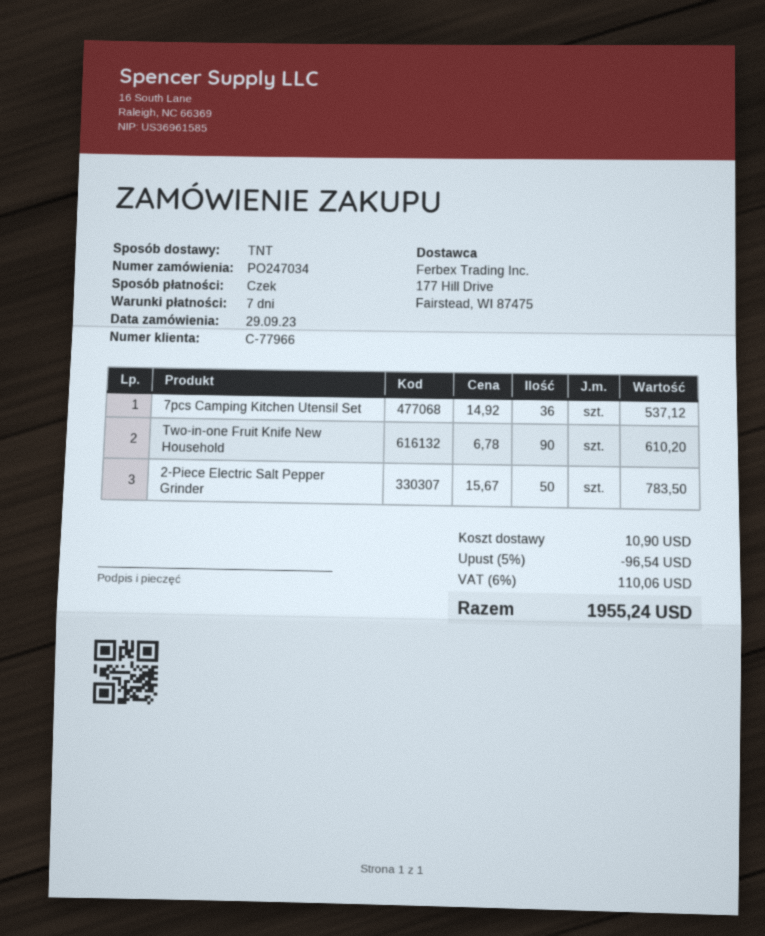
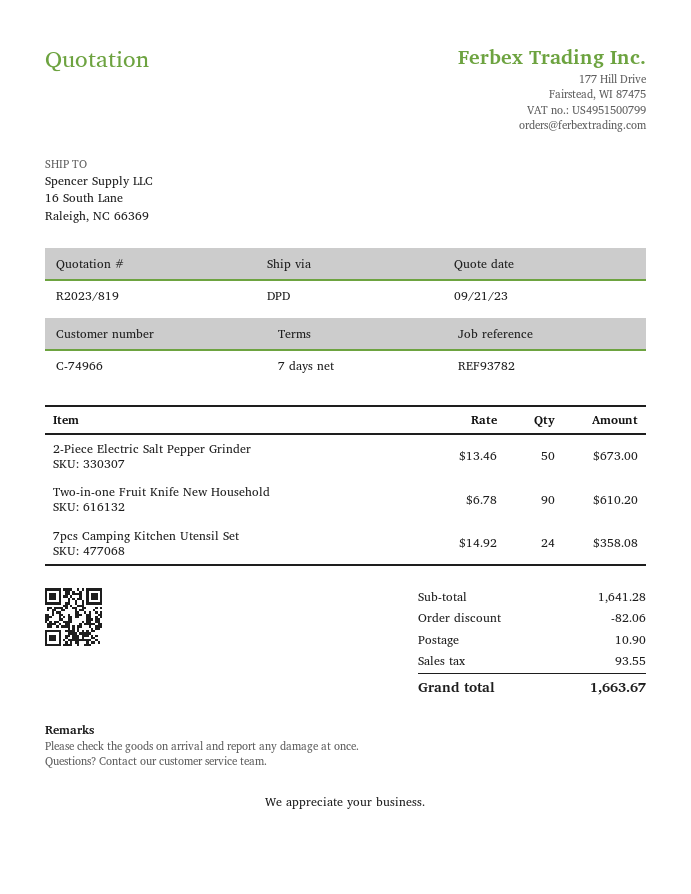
customer number: C-77966 -> C-74966
shipping method: TNT -> DPD
7pcs Camping Kitchen Utensil Set: 36 x 14.92 = 537.12 -> 24 x 14.92 = 358.08
2-Piece Electric Salt Pepper Grinder: 50 x 15.67 = 783.50 -> 50 x 13.46 = 673.00
discount: 96.54 -> 82.06
tax: 110.06 -> 93.55
total: 1955.24 -> 1663.67

